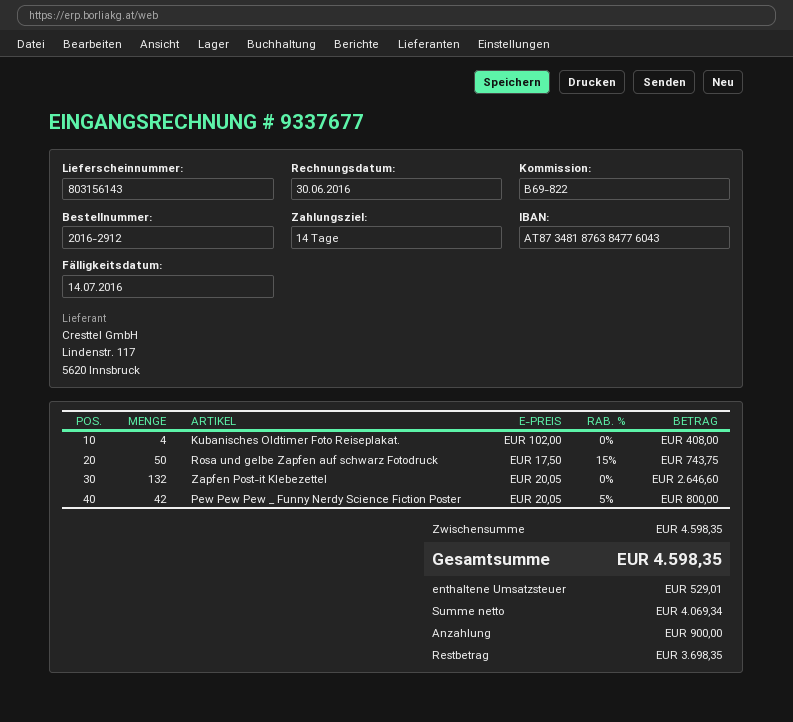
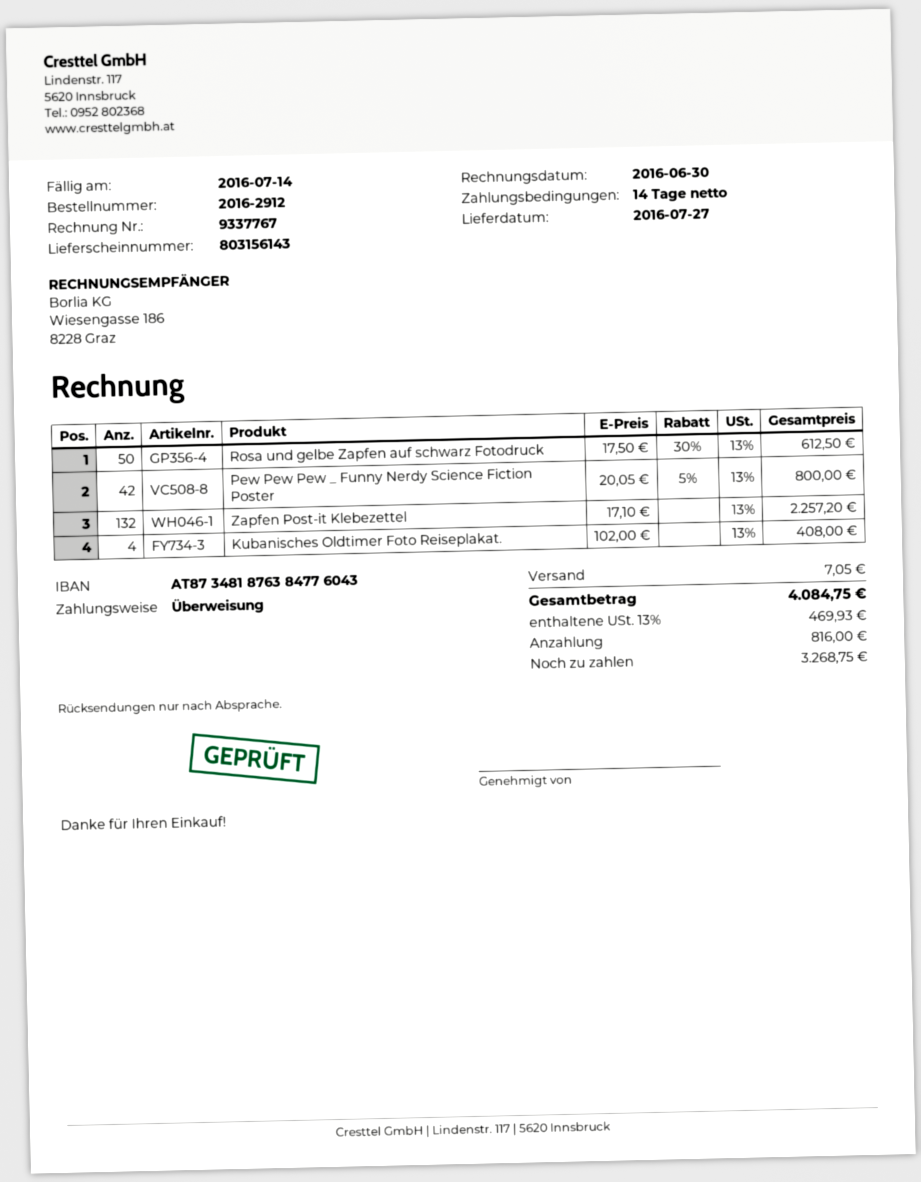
invoice number: 9337677 -> 9337767
Rosa und gelbe Zapfen auf schwarz Fotodruck: 50 x 17.50 - 15% = 743.75 -> 50 x 17.50 - 30% = 612.50
Zapfen Post-it Klebezettel: 132 x 20.05 = 2646.60 -> 132 x 17.10 = 2257.20
shipping: none -> 7.05
tax: 529.01 -> 469.93
total: 4598.35 -> 4084.75
deposit: 900.00 -> 816.00
balance: 3698.35 -> 3268.75

